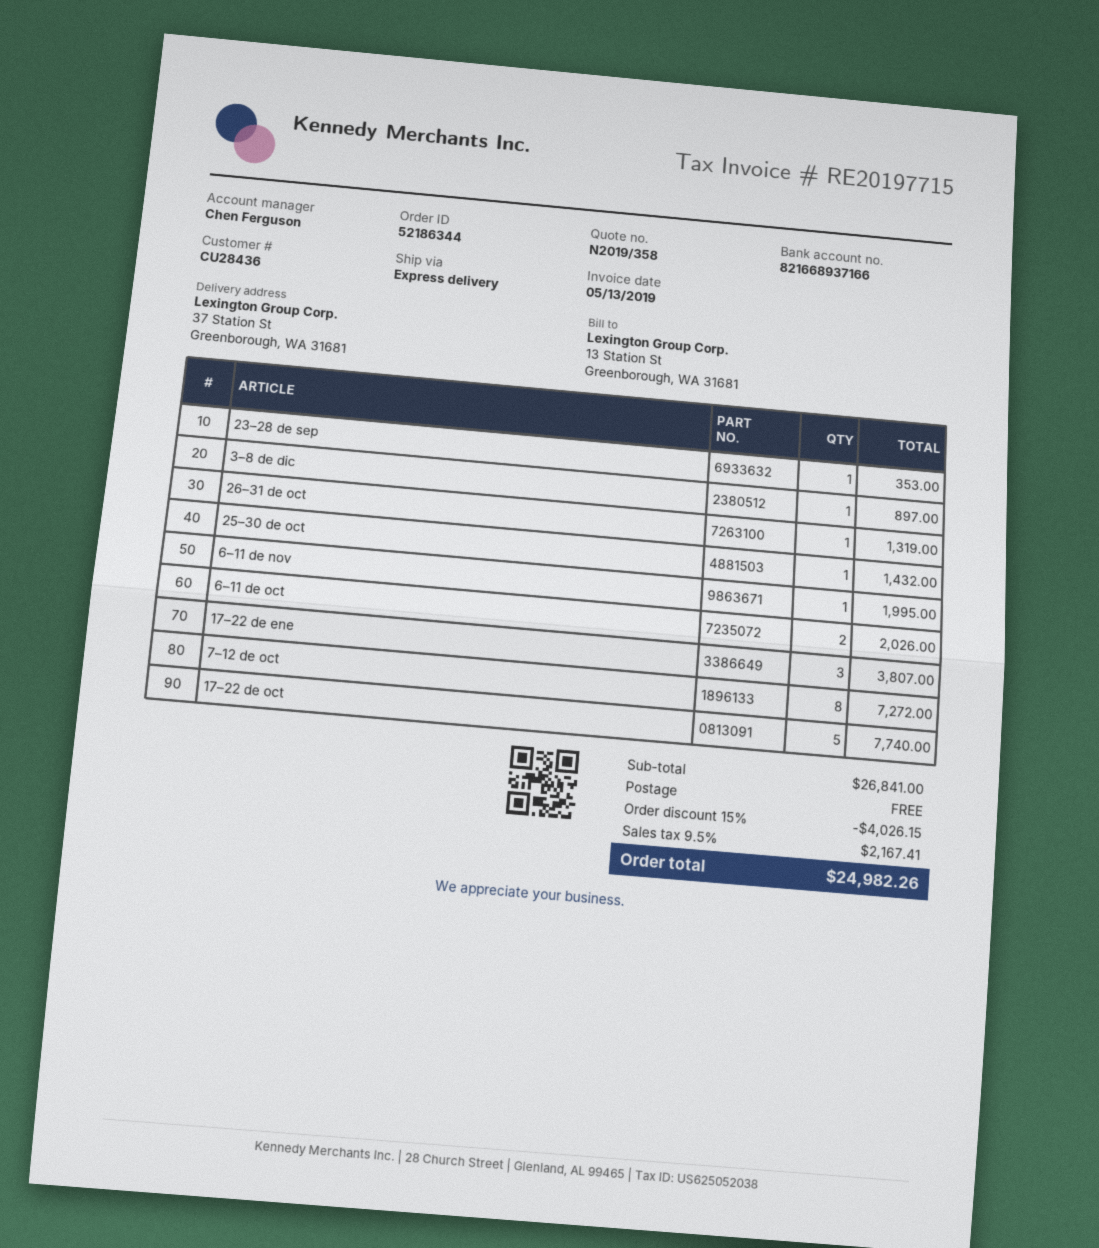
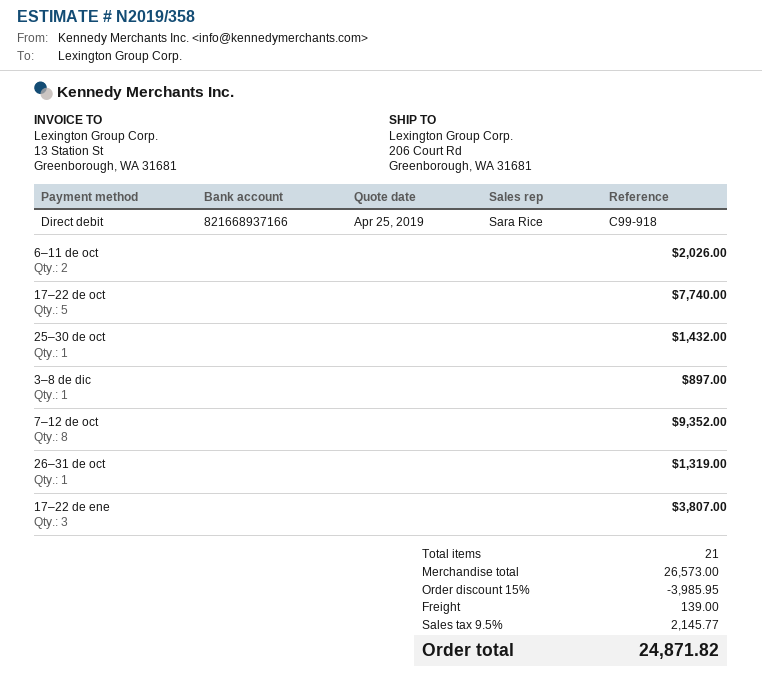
sales rep: Chen Ferguson -> Sara Rice
ship to: 37 Station St, Greenborough, WA 31681 -> 206 Court Rd, Greenborough, WA 31681
23–28 de sep: 1 for 353.00 -> none
6–11 de nov: 1 for 1995.00 -> none
7–12 de oct: 8 for 7272.00 -> 8 for 9352.00
subtotal: 26841.00 -> 26573.00
discount: 15% = 4026.15 -> 15% = 3985.95
shipping: 0.00 -> 139.00
tax: 9.5% = 2167.41 -> 9.5% = 2145.77
total: 24982.26 -> 24871.82

